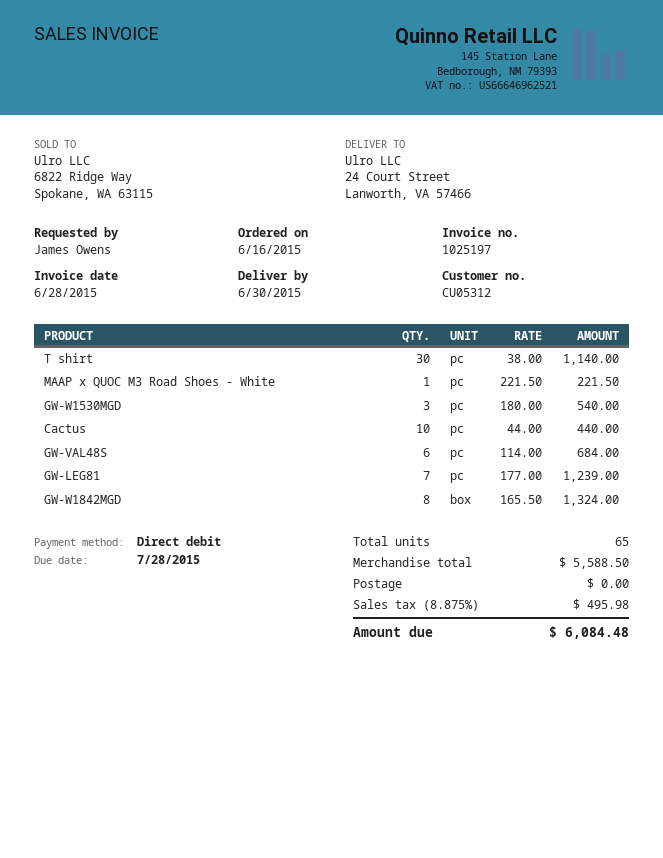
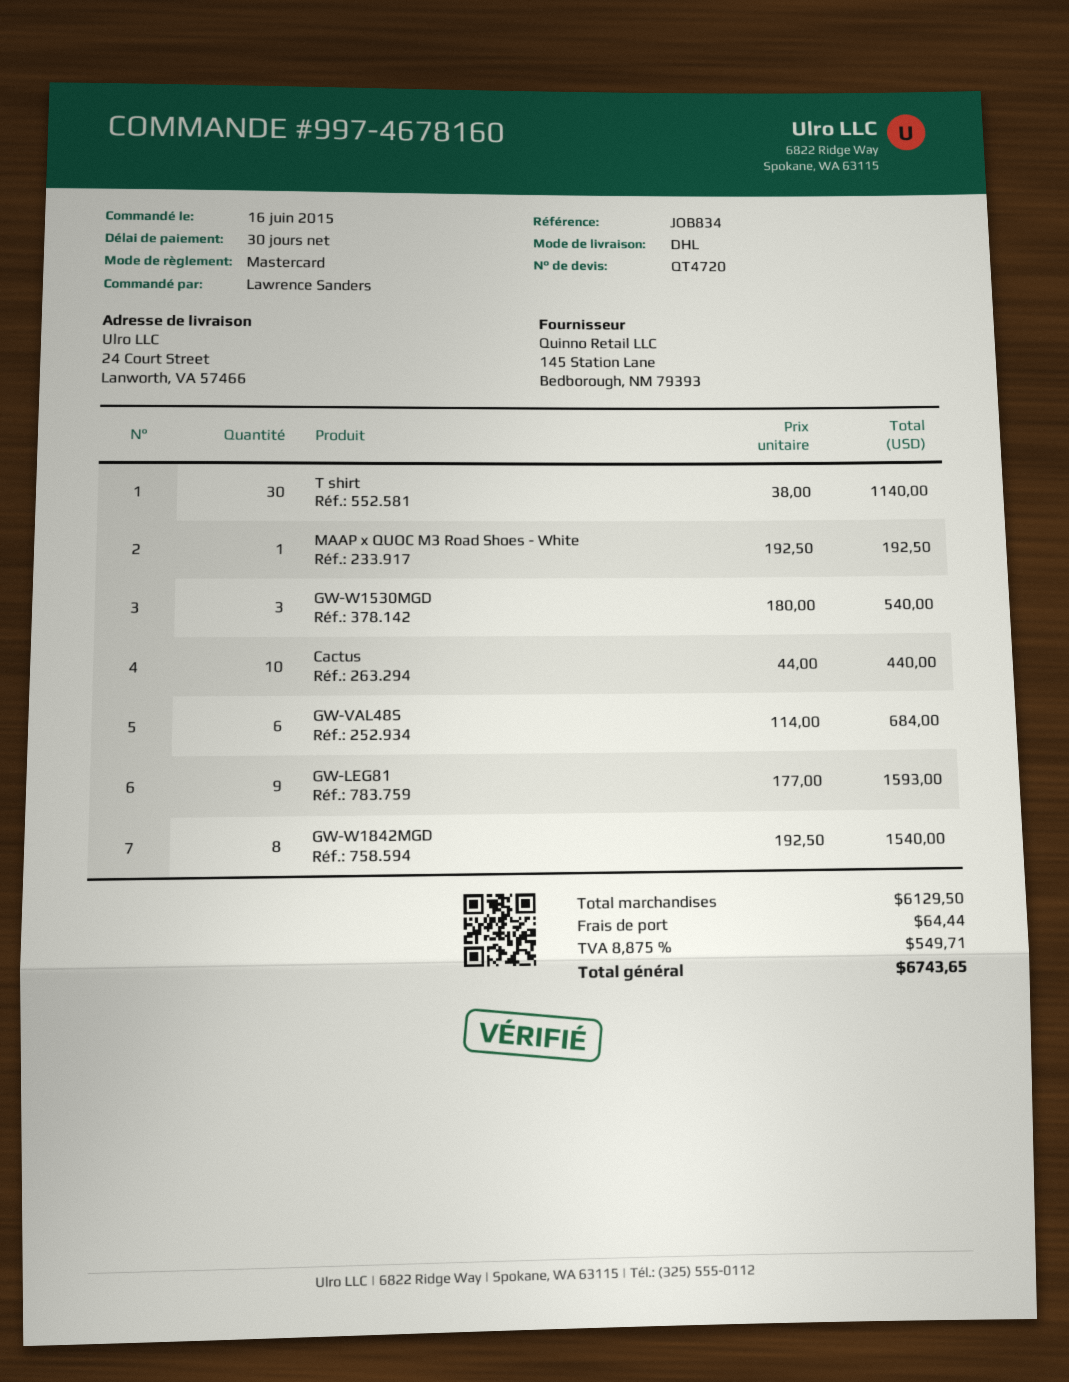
ordered by: James Owens -> Lawrence Sanders
payment method: direct debit -> Mastercard
MAAP x QUOC M3 Road Shoes - White: 1 x 221.50 = 221.50 -> 1 x 192.50 = 192.50
GW-LEG81: 7 x 177.00 = 1239.00 -> 9 x 177.00 = 1593.00
GW-W1842MGD: 8 x 165.50 = 1324.00 -> 8 x 192.50 = 1540.00
subtotal: 5588.50 -> 6129.50
shipping: 0.00 -> 64.44
tax: 8.875% = 495.98 -> 8.875% = 549.71
total: 6084.48 -> 6743.65

